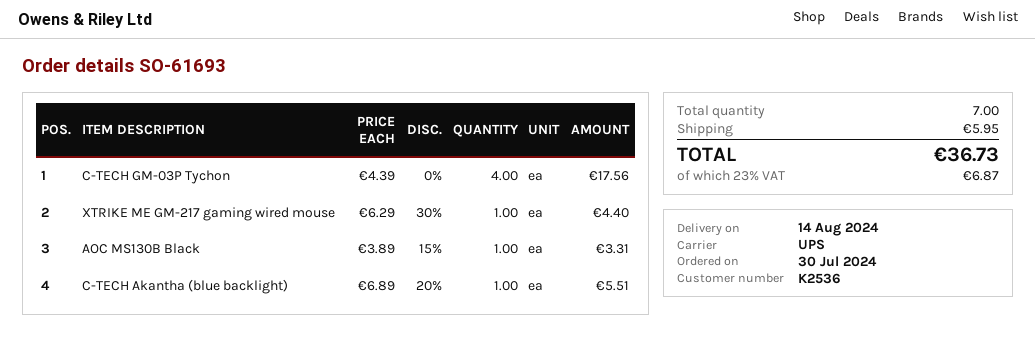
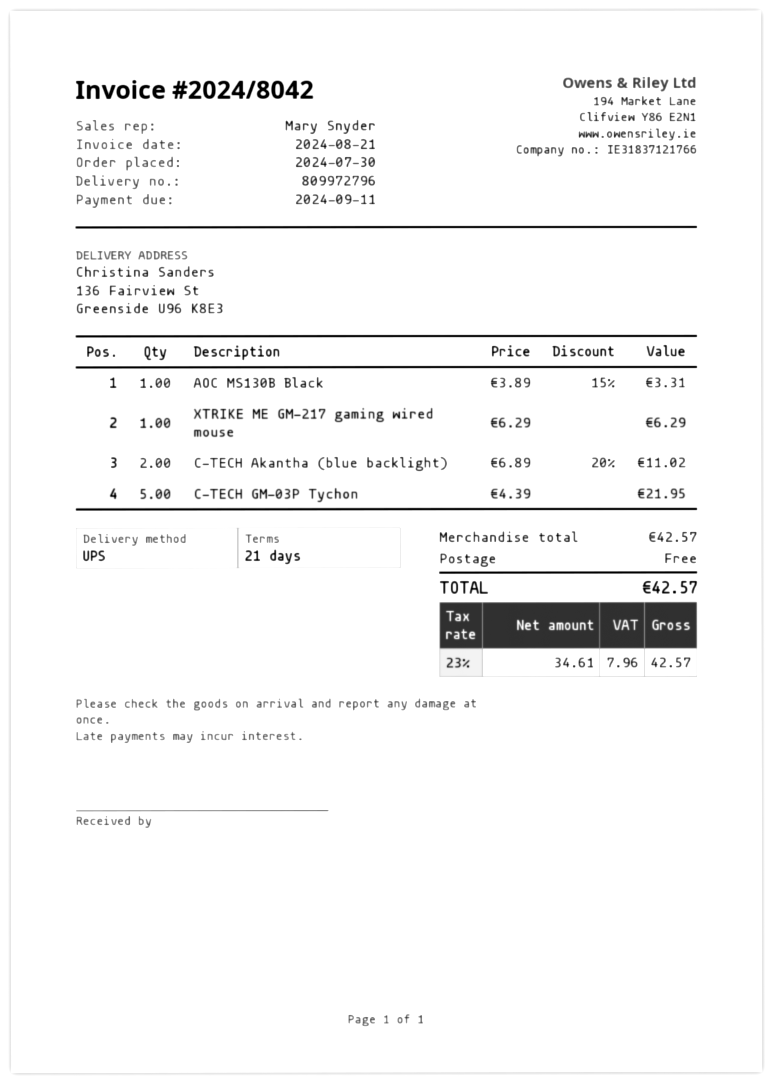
C-TECH GM-03P Tychon: 4 x 4.39 = 17.56 -> 5 x 4.39 = 21.95
XTRIKE ME GM-217 gaming wired mouse: 1 x 6.29 - 30% = 4.40 -> 1 x 6.29 = 6.29
C-TECH Akantha (blue backlight): 1 x 6.89 - 20% = 5.51 -> 2 x 6.89 - 20% = 11.02
shipping: 5.95 -> 0.00
tax: 23% = 6.87 -> 23% = 7.96
total: 36.73 -> 42.57

